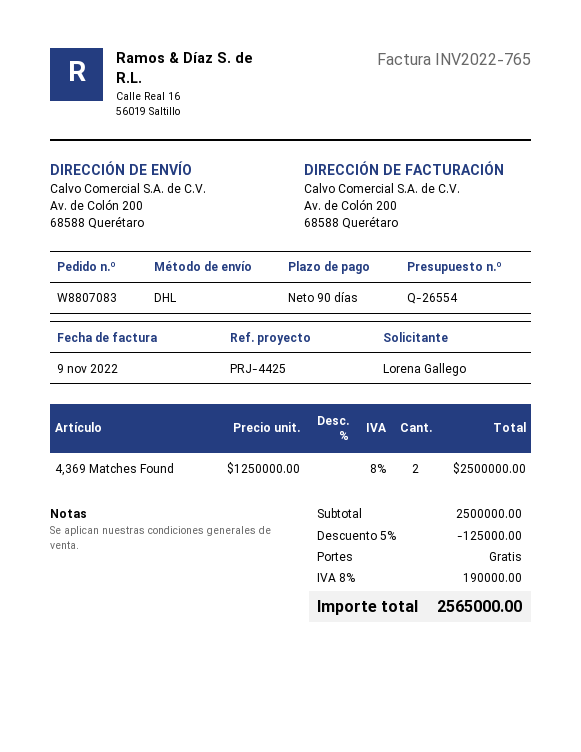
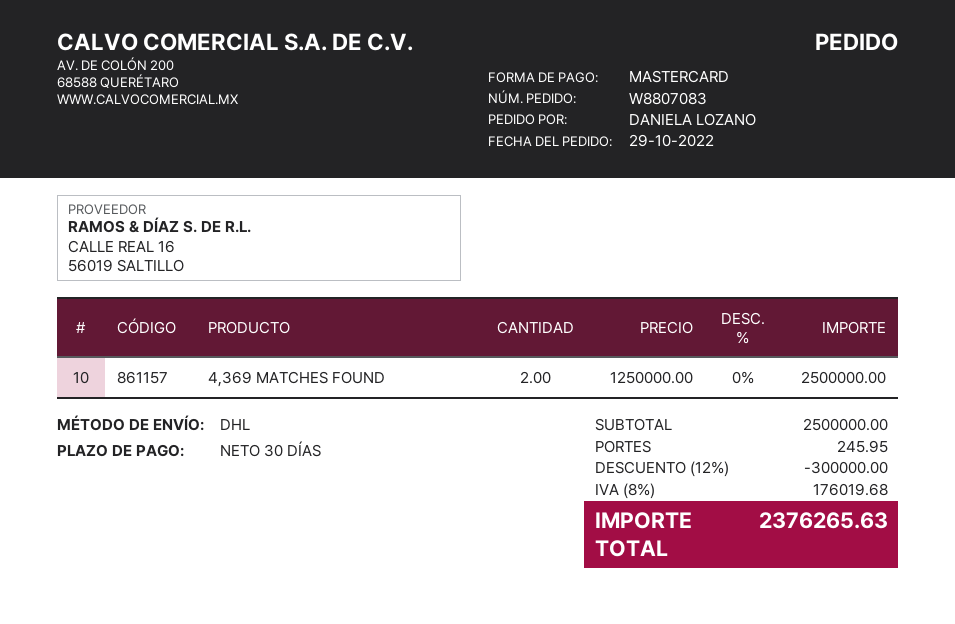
payment terms: 90 days -> 30 days
ordered by: Lorena Gallego -> DANIELA LOZANO
discount: 5% = 125000.00 -> 12% = 300000.00
shipping: 0.00 -> 245.95
tax: 8% = 190000.00 -> 8% = 176019.68
total: 2565000.00 -> 2376265.63

